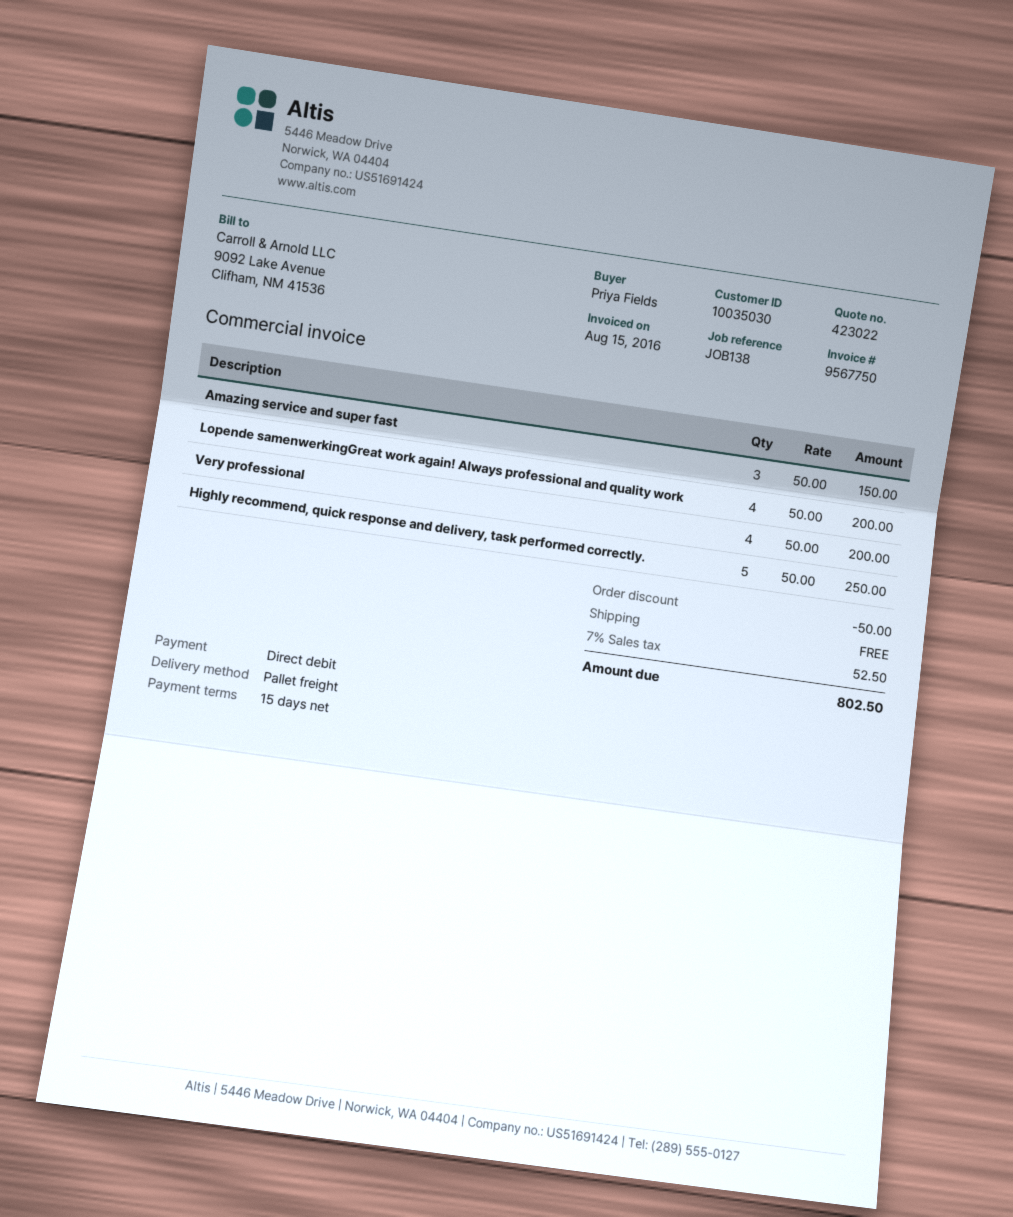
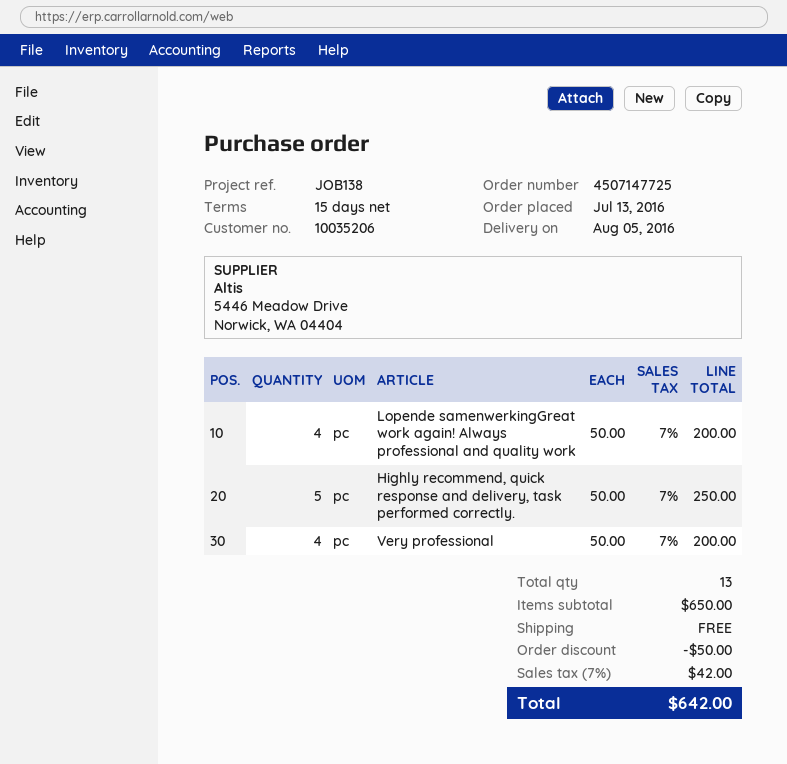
customer number: 10035030 -> 10035206
Amazing service and super fast: 3 x 50.00 = 150.00 -> none
tax: 7% = 52.50 -> 7% = 42.00
total: 802.50 -> 642.00

